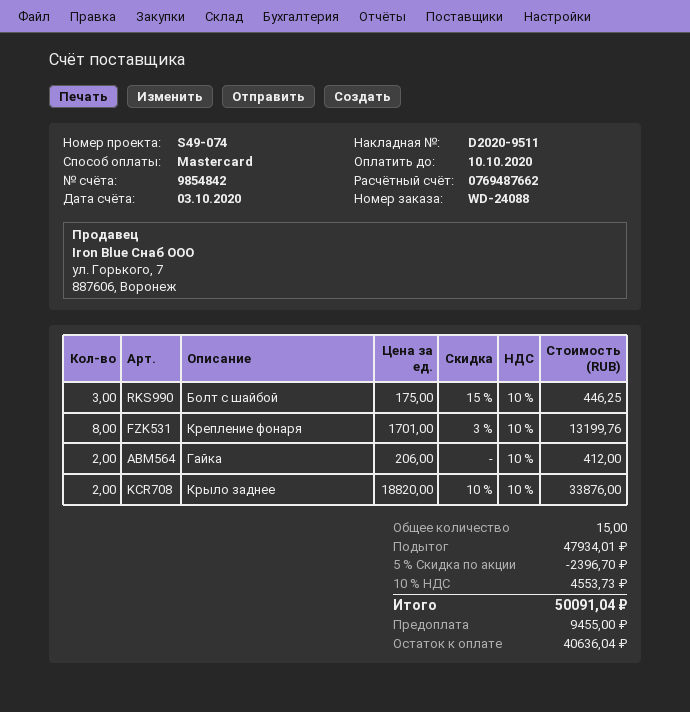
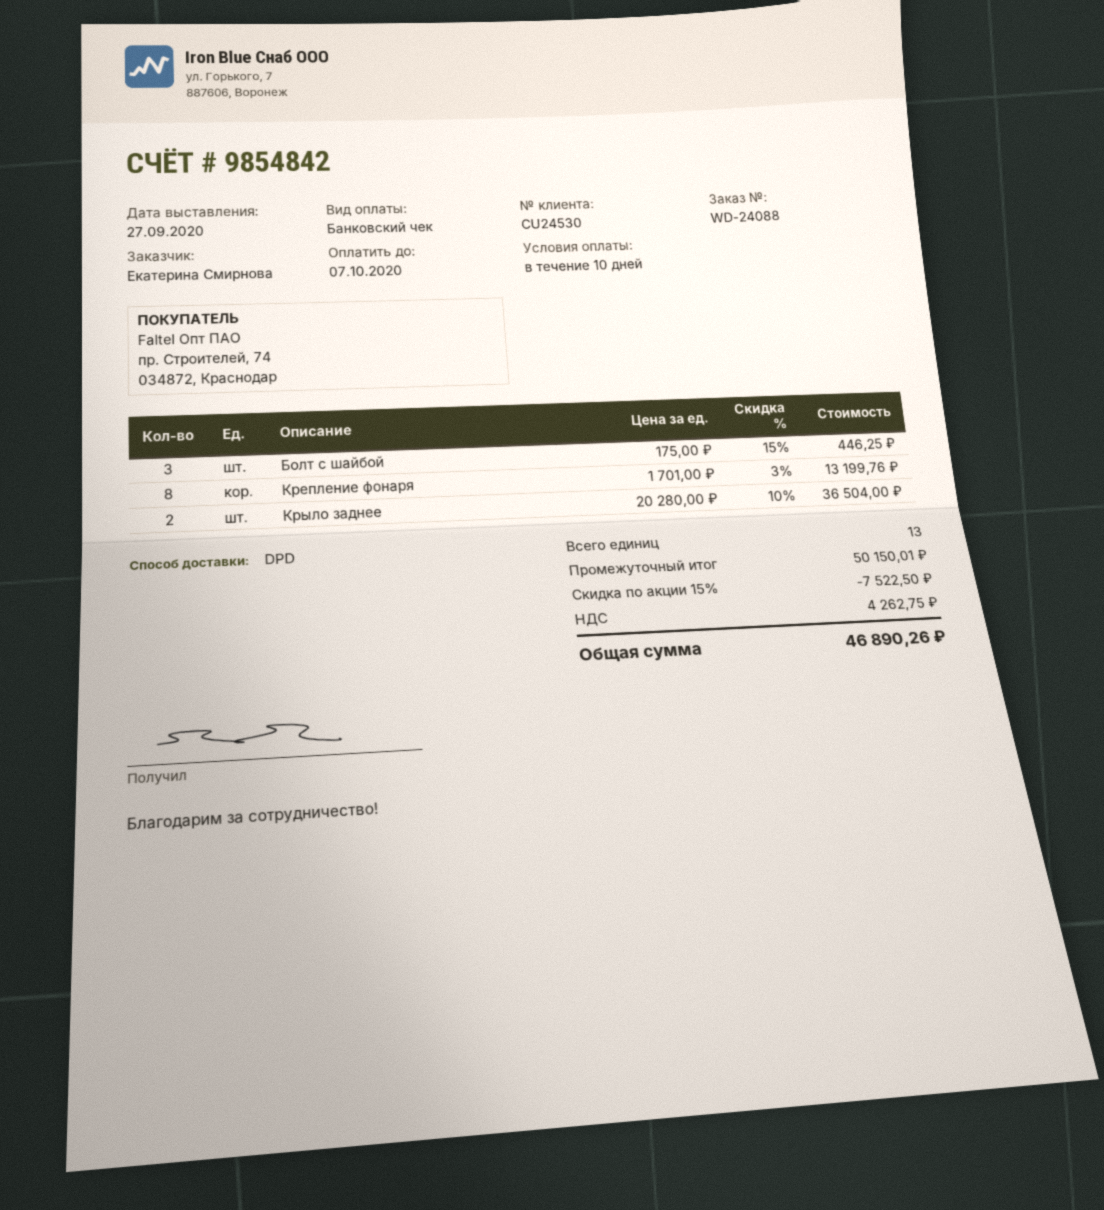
invoice date: 2020-10-03 -> 2020-09-27
due date: 2020-10-10 -> 2020-10-07
payment method: Mastercard -> cheque
Гайка: 2 x 206.00 = 412.00 -> none
Крыло заднее: 2 x 18820.00 - 10% = 33876.00 -> 2 x 20280.00 - 10% = 36504.00
total quantity: 15 -> 13
subtotal: 47934.01 -> 50150.01
discount: 5% = 2396.70 -> 15% = 7522.50
tax: 4553.73 -> 4262.75
total: 50091.04 -> 46890.26

